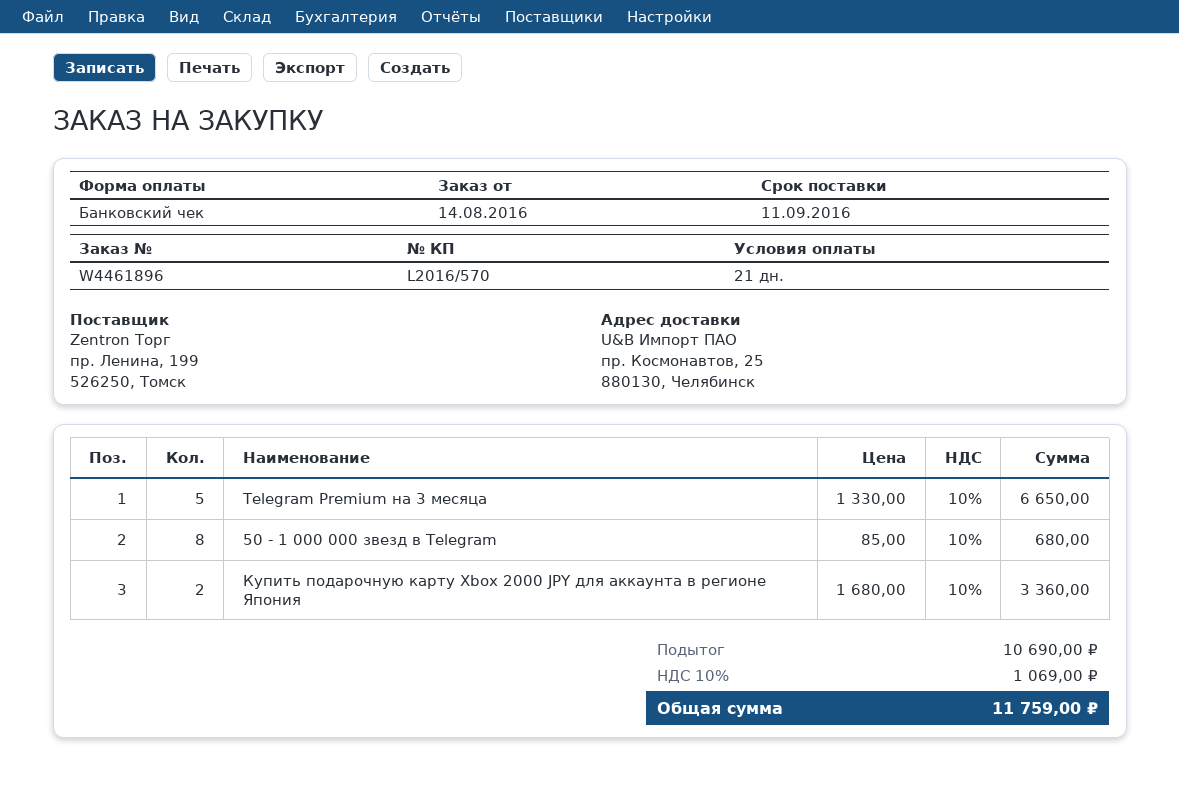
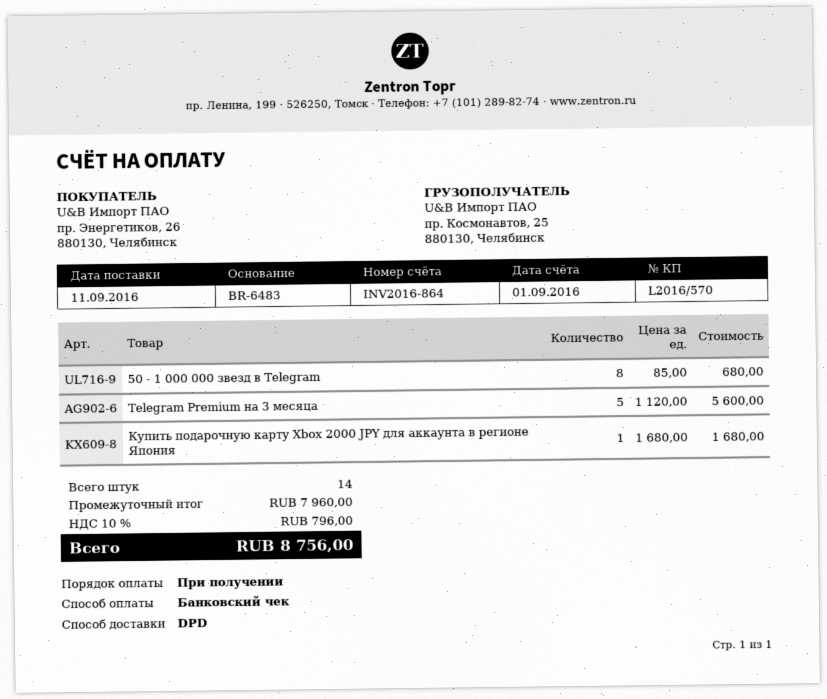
payment terms: 21 days -> on receipt
Telegram Premium на 3 месяца: 5 x 1330.00 = 6650.00 -> 5 x 1120.00 = 5600.00
Купить подарочную карту Xbox 2000 JPY для аккаунта в регионе Япония: 2 x 1680.00 = 3360.00 -> 1 x 1680.00 = 1680.00
subtotal: 10690.00 -> 7960.00
tax: 10% = 1069.00 -> 10% = 796.00
total: 11759.00 -> 8756.00

